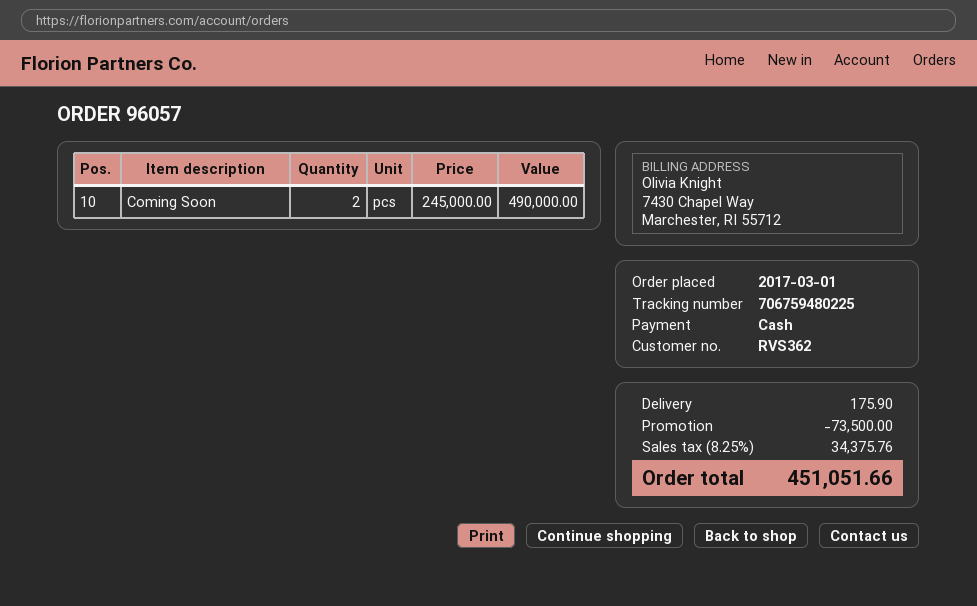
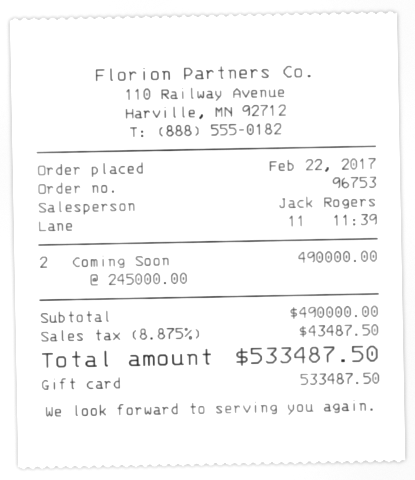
order number: 96057 -> 96753
order date: 2017-03-01 -> 2017-02-22
payment method: cash -> gift card
discount: 73500.00 -> none
shipping: 175.90 -> none
tax: 8.25% = 34375.76 -> 8.875% = 43487.50
total: 451051.66 -> 533487.50

